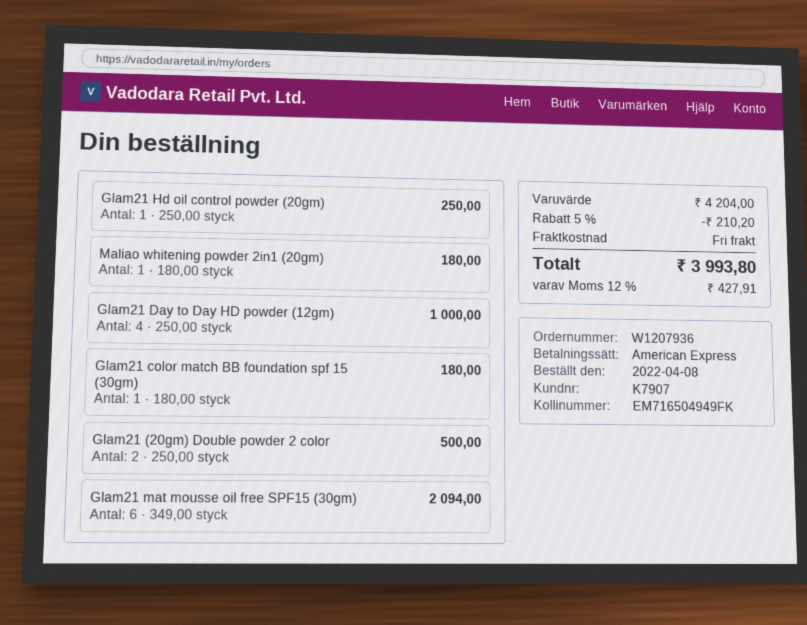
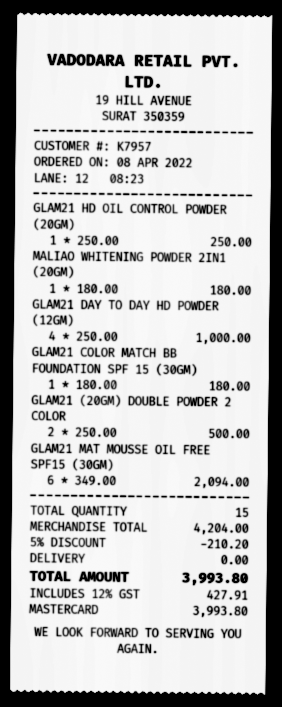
customer number: K7907 -> K7957
payment method: American Express -> Mastercard

